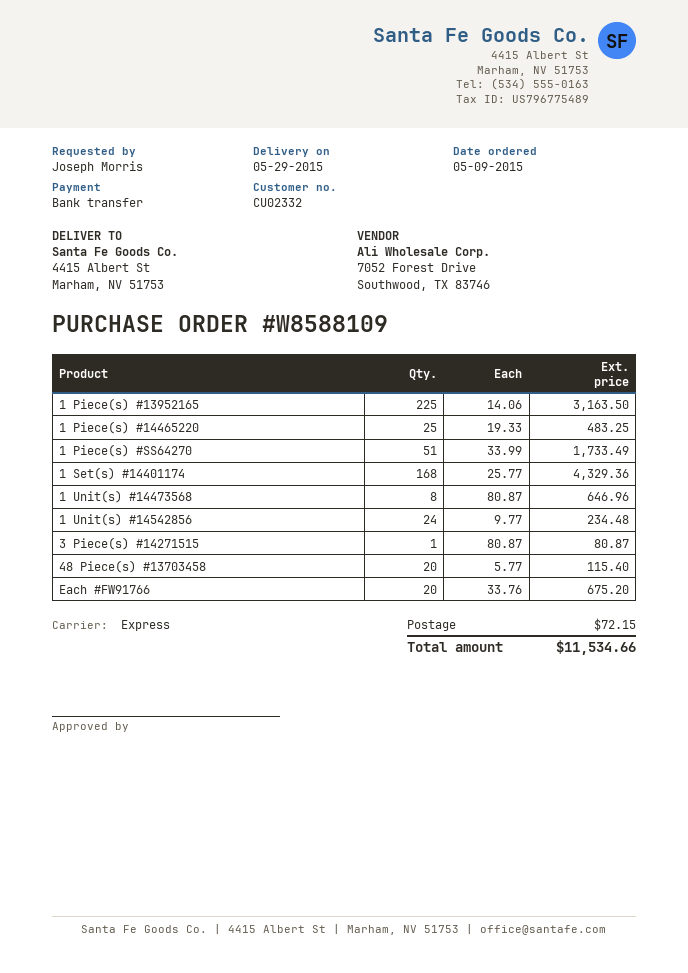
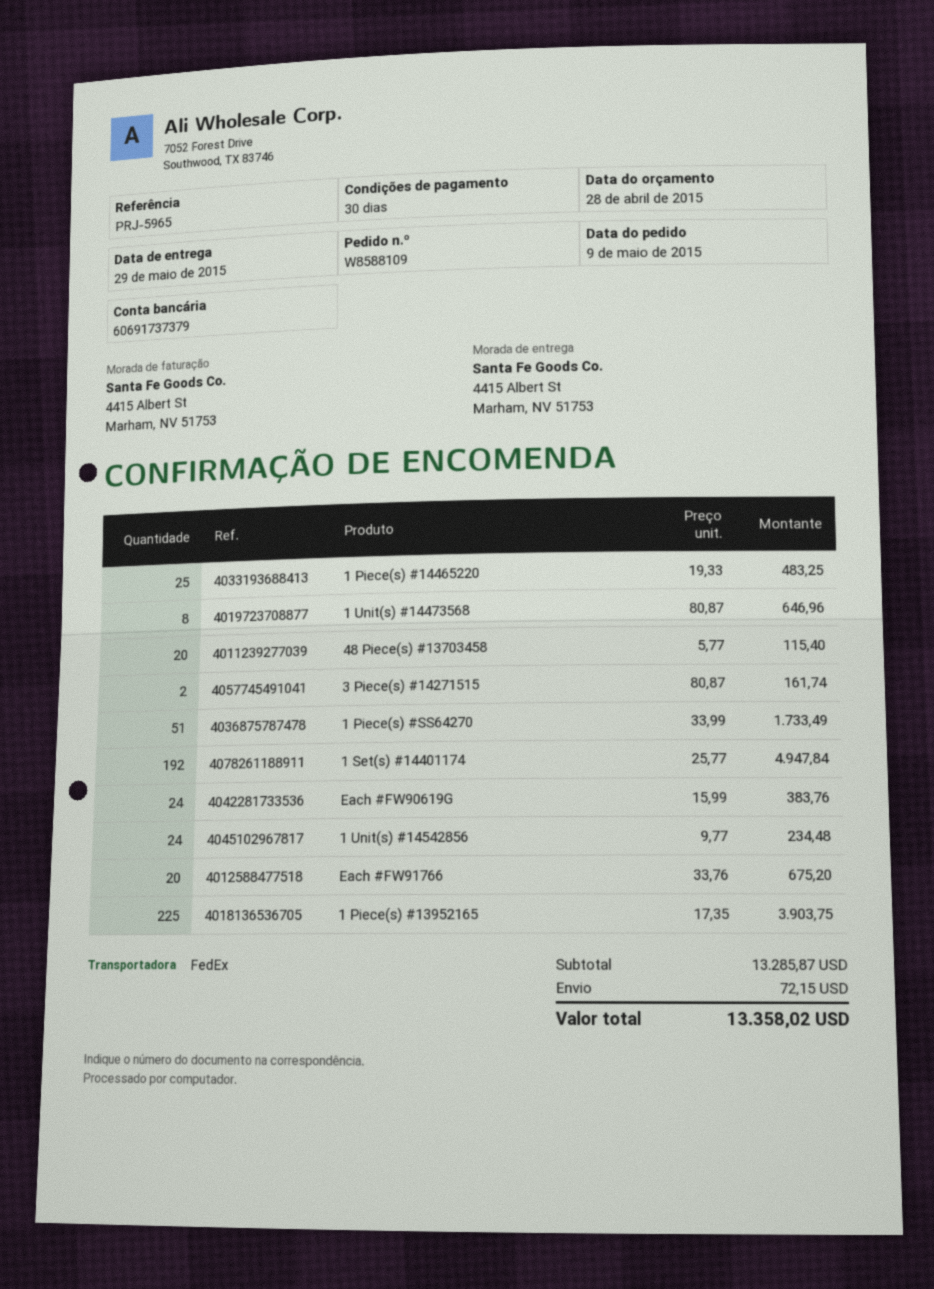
shipping method: express -> FedEx
1 Piece(s) #13952165: 225 x 14.06 = 3163.50 -> 225 x 17.35 = 3903.75
1 Set(s) #14401174: 168 x 25.77 = 4329.36 -> 192 x 25.77 = 4947.84
3 Piece(s) #14271515: 1 x 80.87 = 80.87 -> 2 x 80.87 = 161.74
Each #FW90619G: none -> 24 x 15.99 = 383.76
total: 11534.66 -> 13358.02

